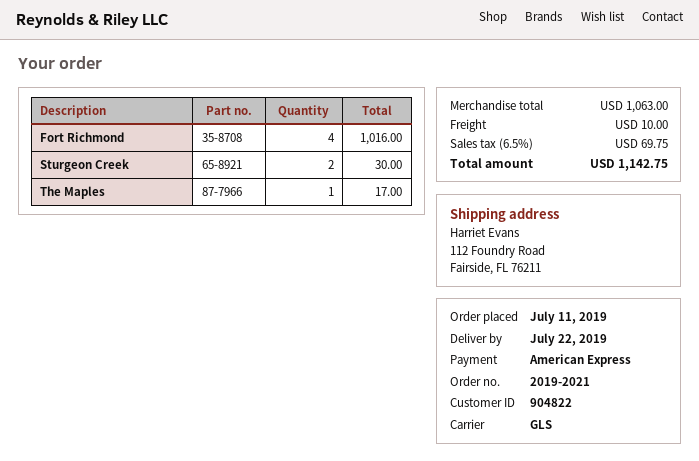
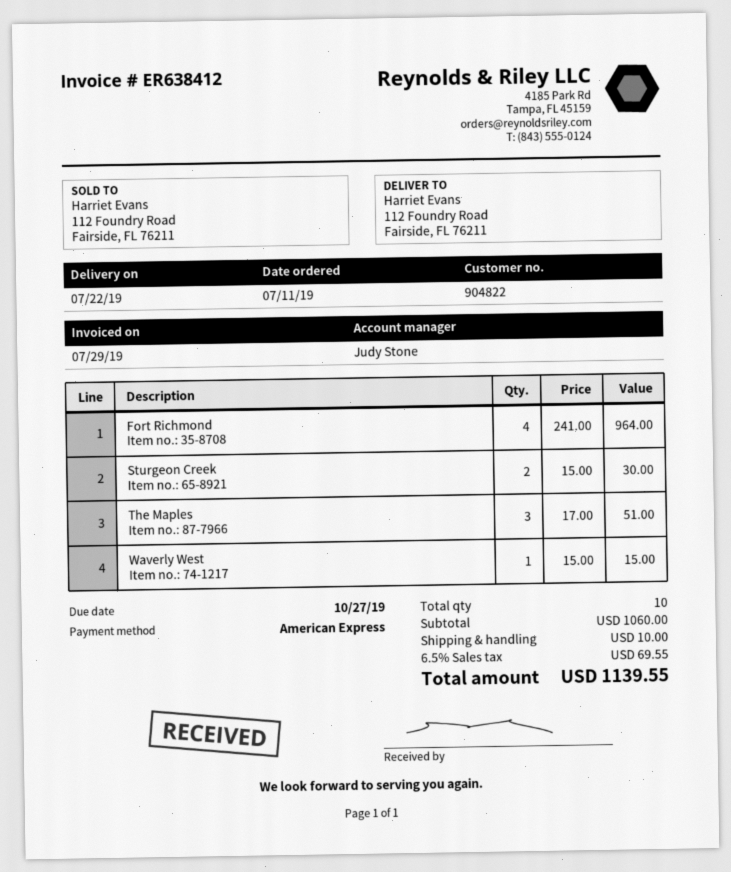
Fort Richmond: 4 for 1016.00 -> 4 for 964.00
The Maples: 1 for 17.00 -> 3 for 51.00
Waverly West: none -> 1 for 15.00
subtotal: 1063.00 -> 1060.00
tax: 6.5% = 69.75 -> 6.5% = 69.55
total: 1142.75 -> 1139.55

